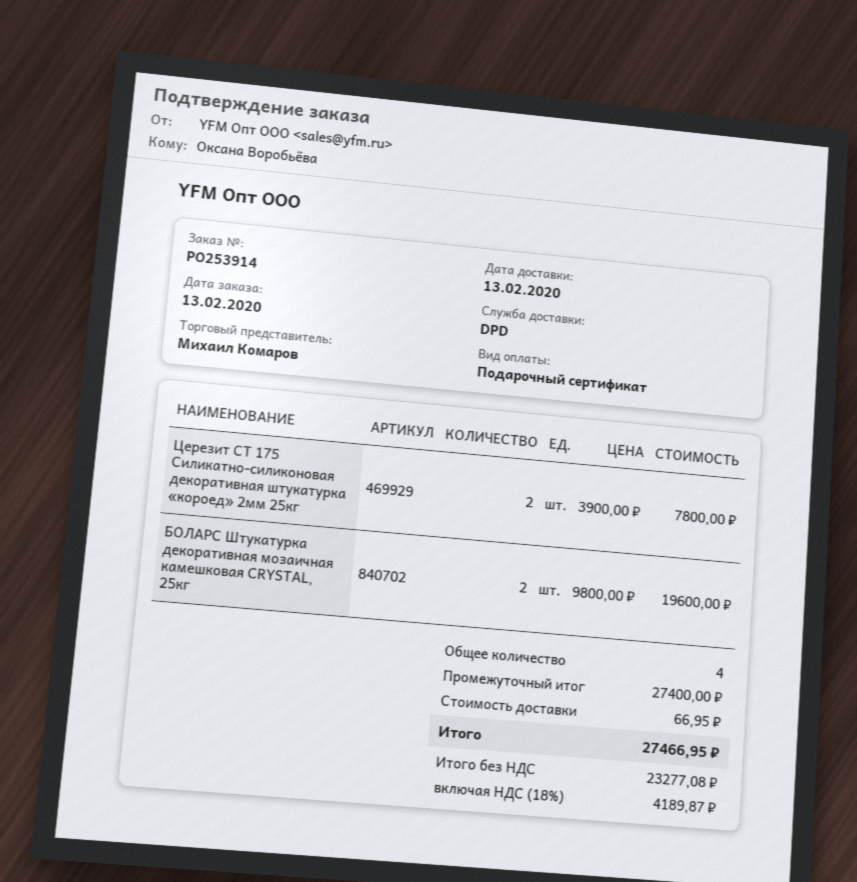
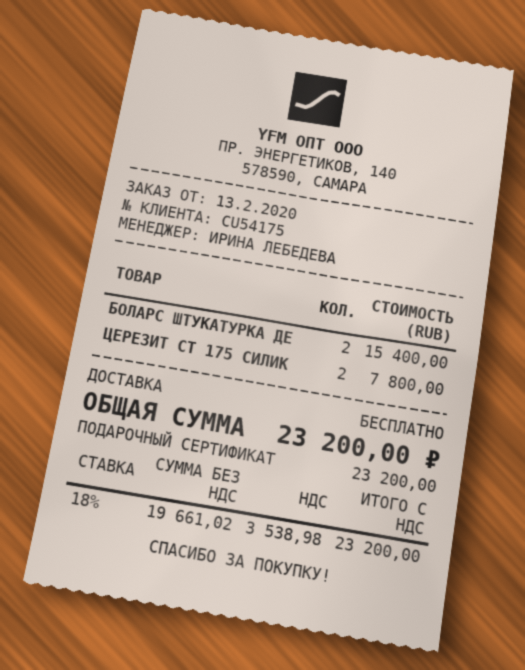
sales rep: Михаил Комаров -> ИРИНА ЛЕБЕДЕВА
БОЛАРС Штукатурка декоративная мозаичная камешковая CRYSTAL, 25кг: 2 for 19600.00 -> 2 for 15400.00
shipping: 66.95 -> 0.00
net: 23277.08 -> 19661.02
tax: 18% = 4189.87 -> 18% = 3538.98
total: 27466.95 -> 23200.00

